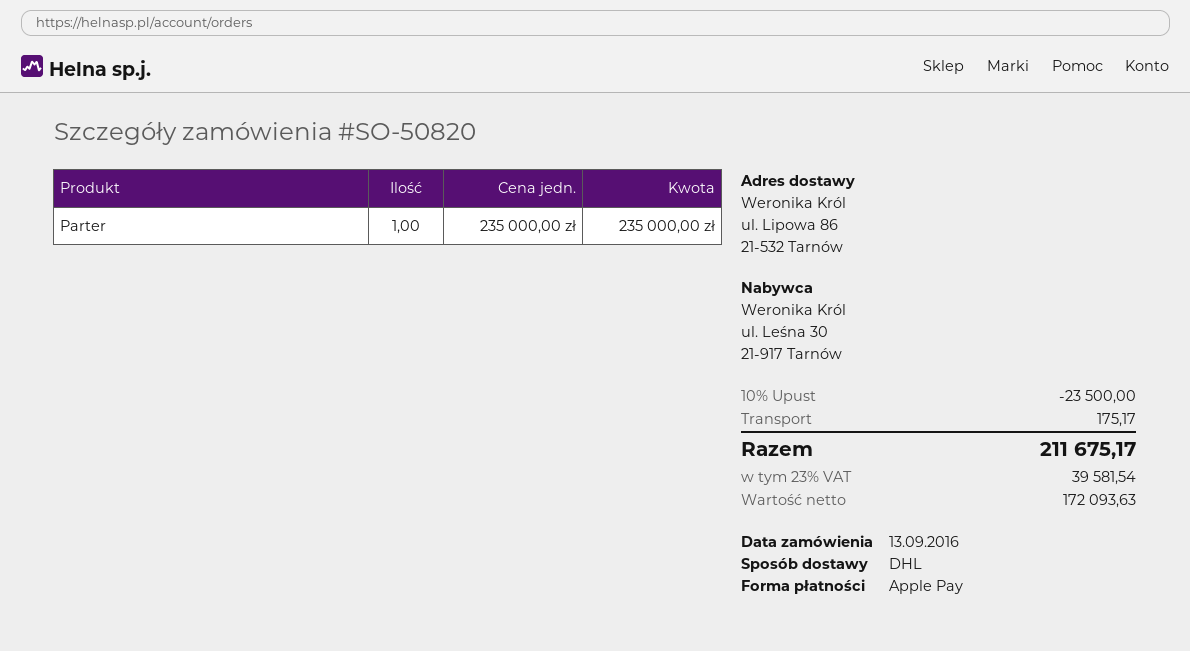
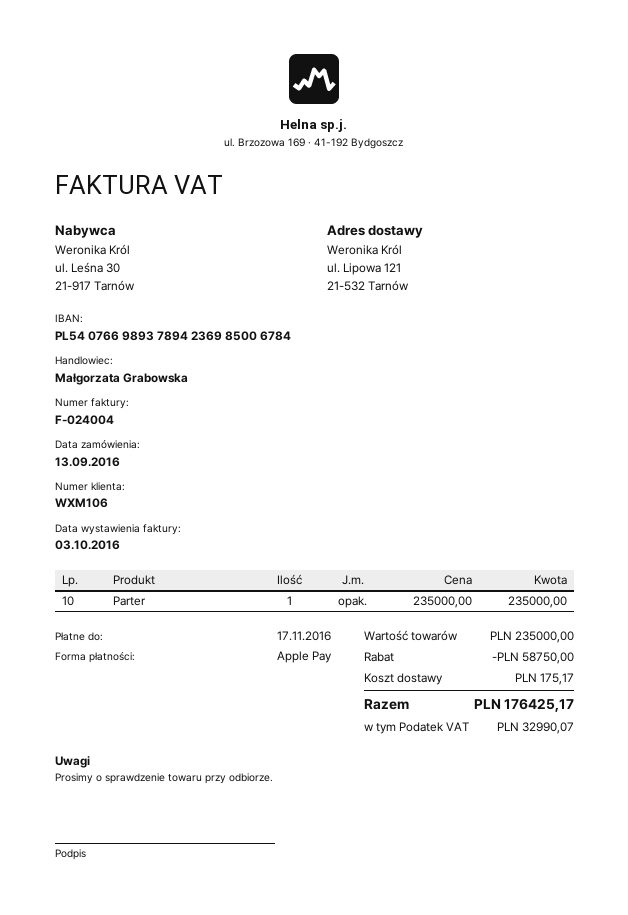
ship to: ul. Lipowa 86, 21-532 Tarnów -> ul. Lipowa 121, 21-532 Tarnów
discount: 23500.00 -> 58750.00
tax: 39581.54 -> 32990.07
total: 211675.17 -> 176425.17

